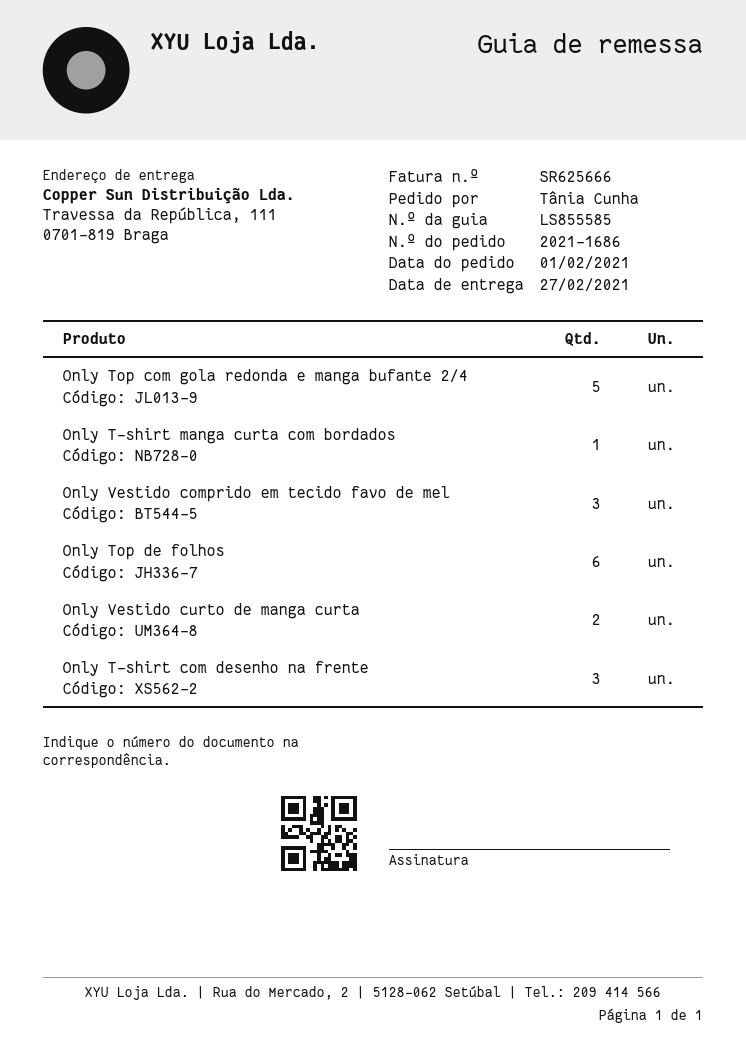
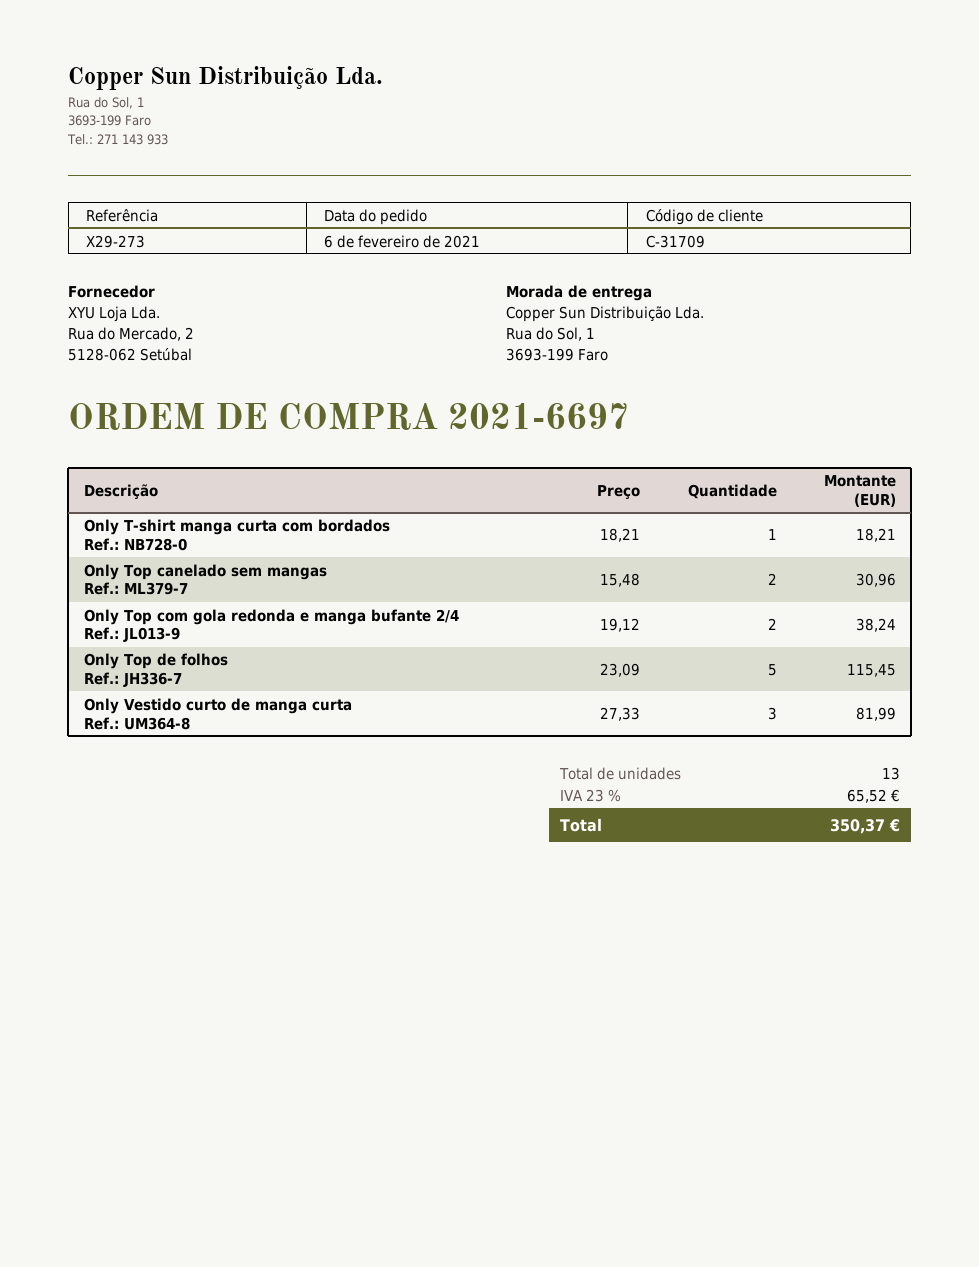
order number: 2021-1686 -> 2021-6697
order date: 2021-02-01 -> 2021-02-06
ship to: Travessa da República, 111, 0701-819 Braga -> Rua do Sol, 1, 3693-199 Faro
Only Top com gola redonda e manga bufante 2/4: 5 -> 2
Only Vestido comprido em tecido favo de mel: 3 -> none
Only Top de folhos: 6 -> 5
Only Vestido curto de manga curta: 2 -> 3
Only T-shirt com desenho na frente: 3 -> none
Only Top canelado sem mangas: none -> 2

